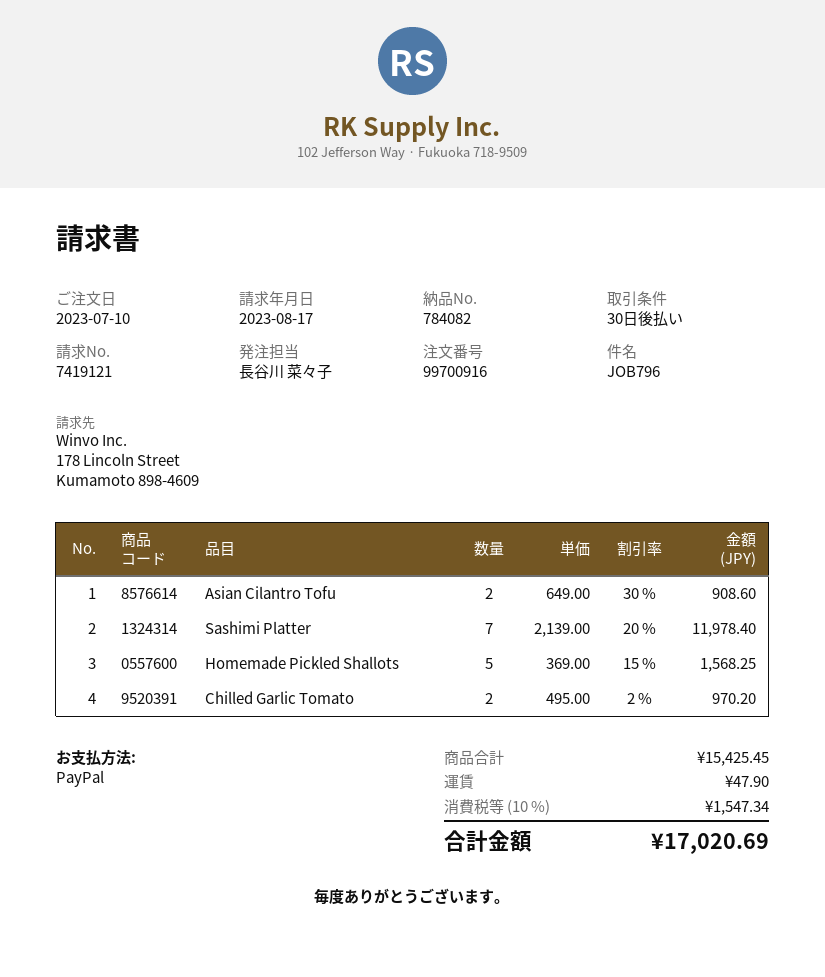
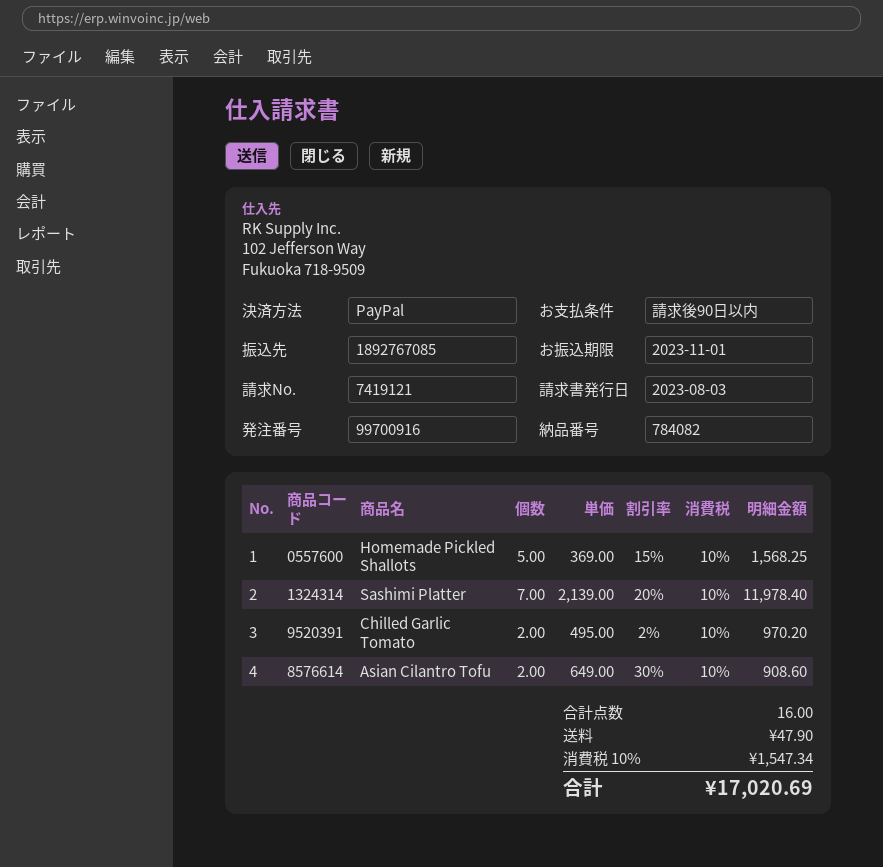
invoice date: 2023-08-17 -> 2023-08-03
payment terms: 30 days -> 90 days

